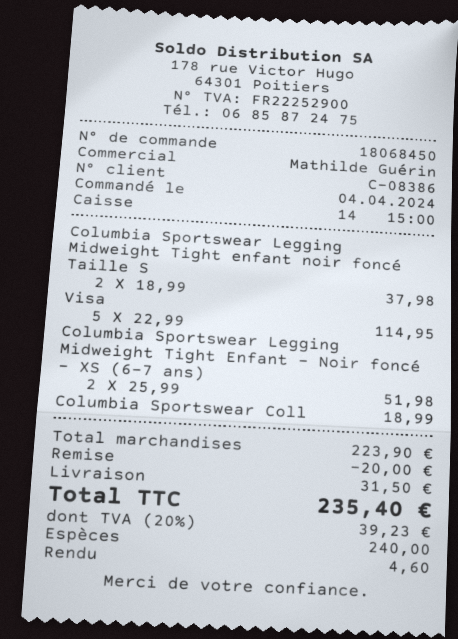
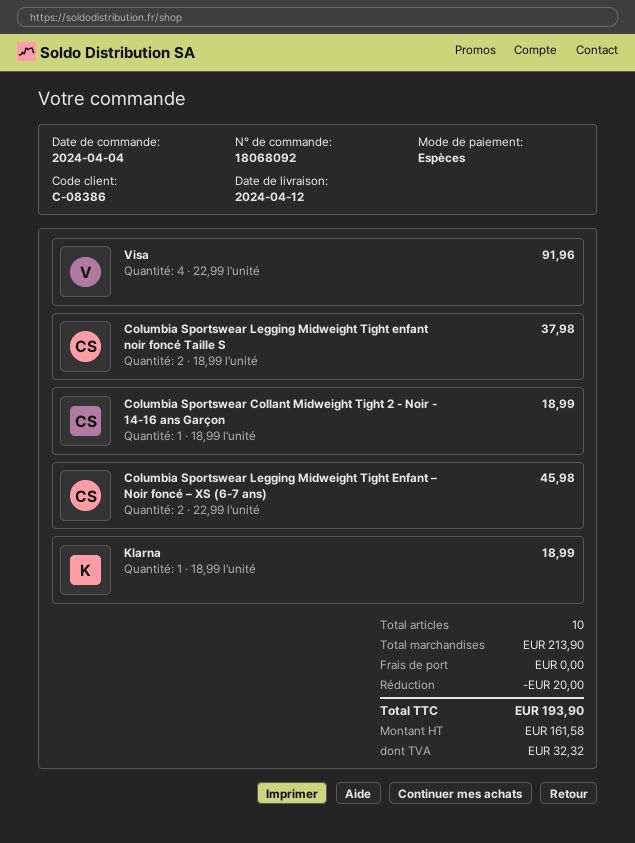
order number: 18068450 -> 18068092
Visa: 5 x 22.99 = 114.95 -> 4 x 22.99 = 91.96
Columbia Sportswear Legging Midweight Tight Enfant – Noir foncé – XS (6-7 ans): 2 x 25.99 = 51.98 -> 2 x 22.99 = 45.98
Klarna: none -> 1 x 18.99 = 18.99
subtotal: 223.90 -> 213.90
shipping: 31.50 -> 0.00
tax: 39.23 -> 32.32
total: 235.40 -> 193.90

